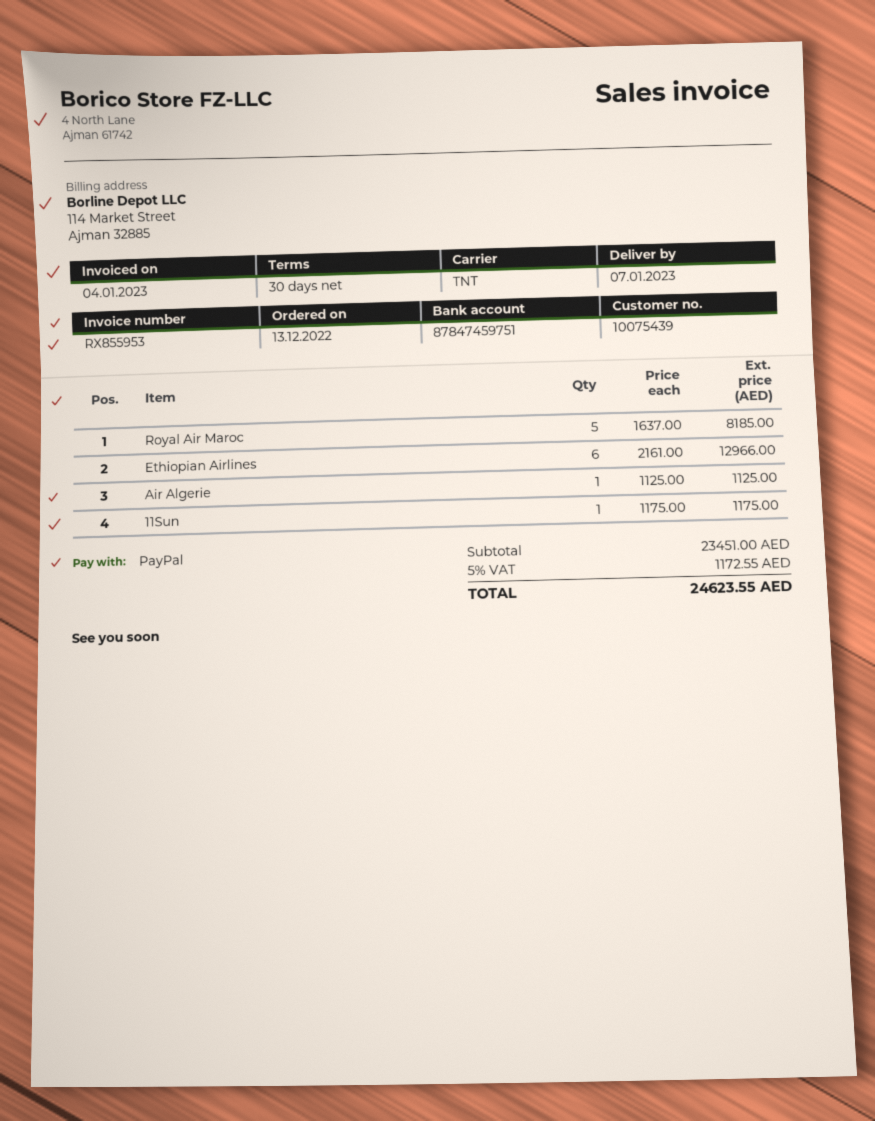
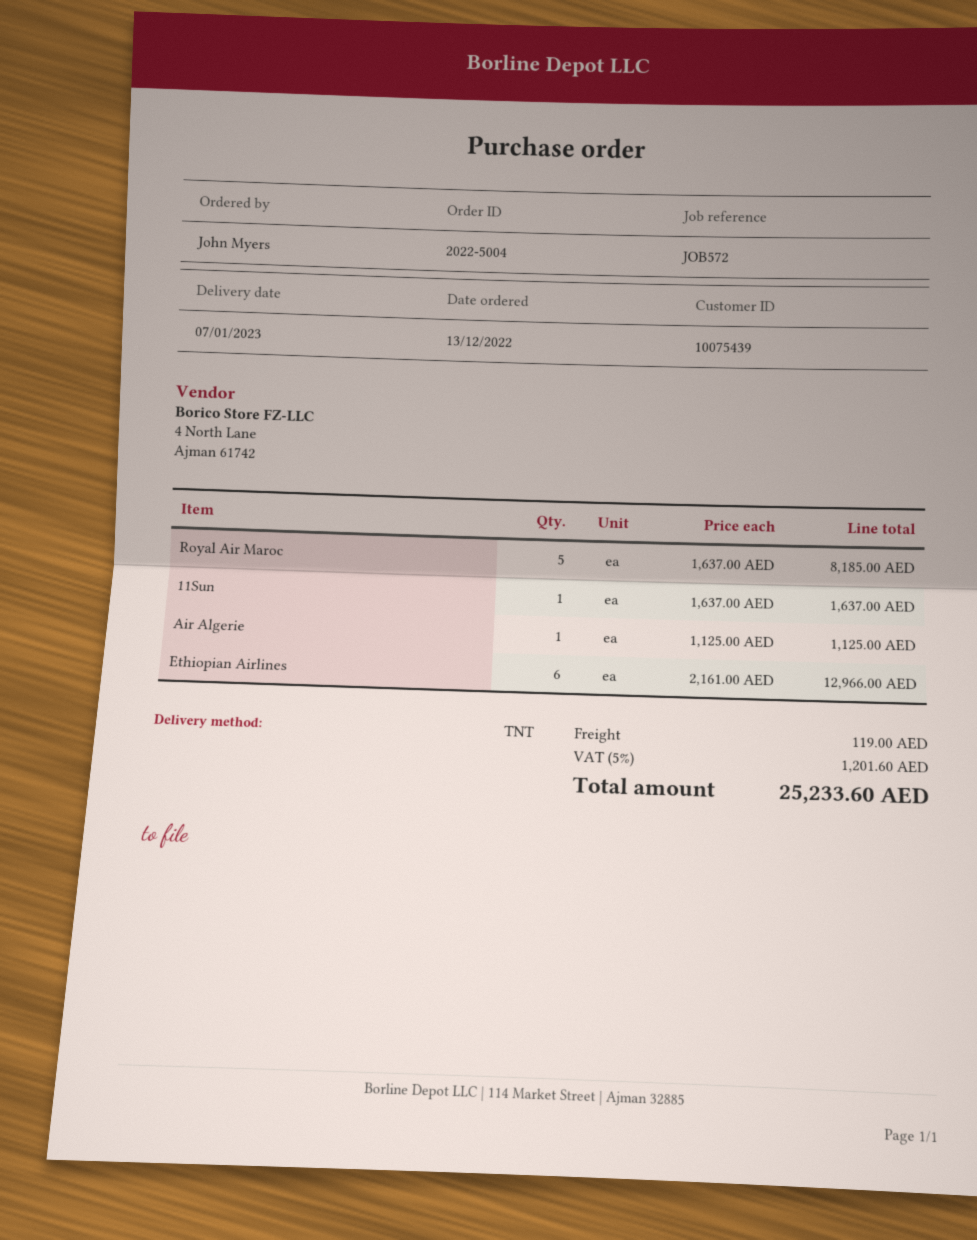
11Sun: 1 x 1175.00 = 1175.00 -> 1 x 1637.00 = 1637.00
shipping: none -> 119.00
tax: 5% = 1172.55 -> 5% = 1201.60
total: 24623.55 -> 25233.60

